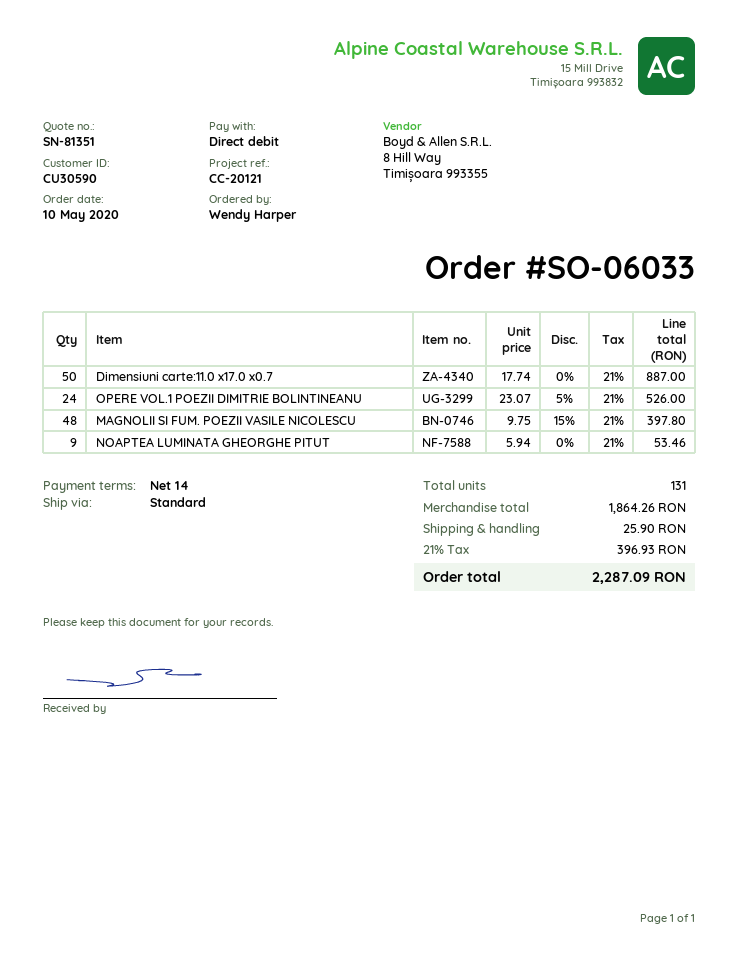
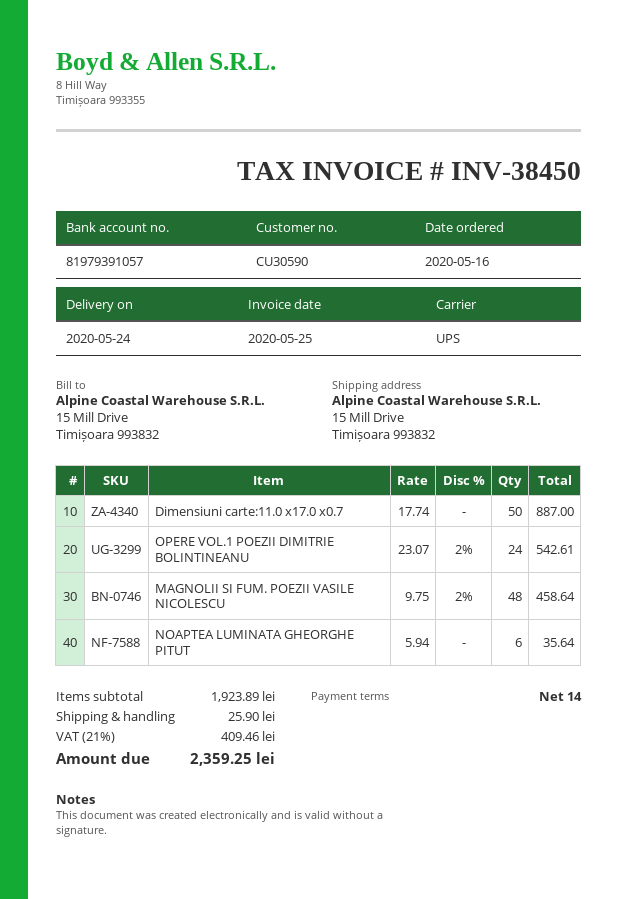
order date: 2020-05-10 -> 2020-05-16
shipping method: standard -> UPS
OPERE VOL.1 POEZII DIMITRIE BOLINTINEANU: 24 x 23.07 - 5% = 526.00 -> 24 x 23.07 - 2% = 542.61
MAGNOLII SI FUM. POEZII VASILE NICOLESCU: 48 x 9.75 - 15% = 397.80 -> 48 x 9.75 - 2% = 458.64
NOAPTEA LUMINATA GHEORGHE PITUT: 9 x 5.94 = 53.46 -> 6 x 5.94 = 35.64
subtotal: 1864.26 -> 1923.89
tax: 21% = 396.93 -> 21% = 409.46
total: 2287.09 -> 2359.25

